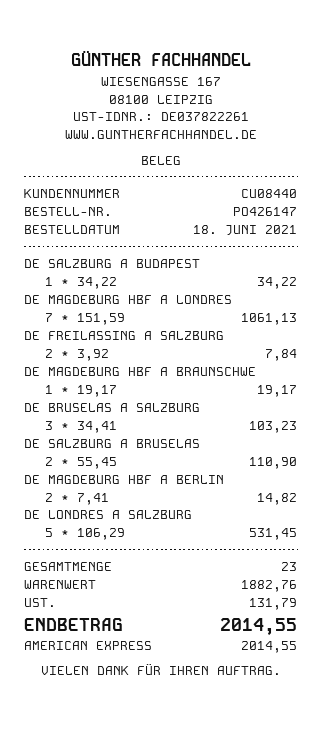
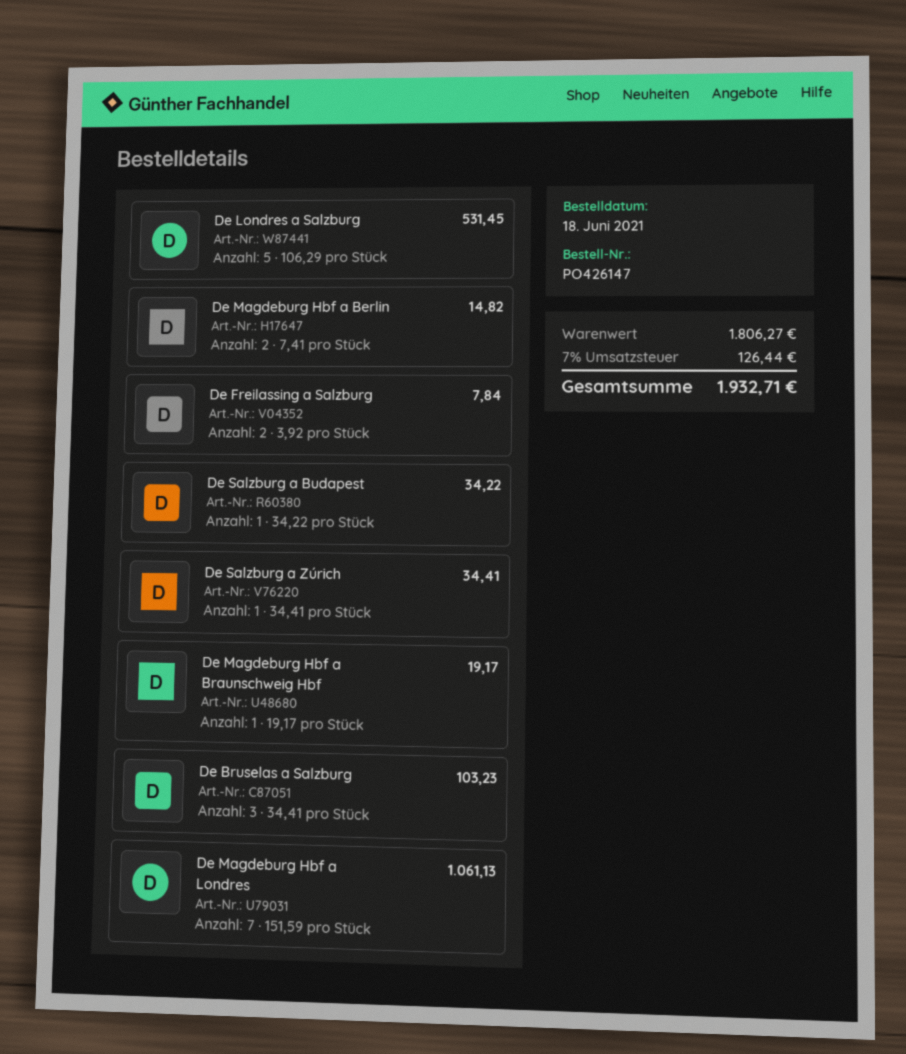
DE SALZBURG A BRUSELAS: 2 x 55.45 = 110.90 -> none
De Salzburg a Zúrich: none -> 1 x 34.41 = 34.41
subtotal: 1882.76 -> 1806.27
tax: 131.79 -> 126.44
total: 2014.55 -> 1932.71

